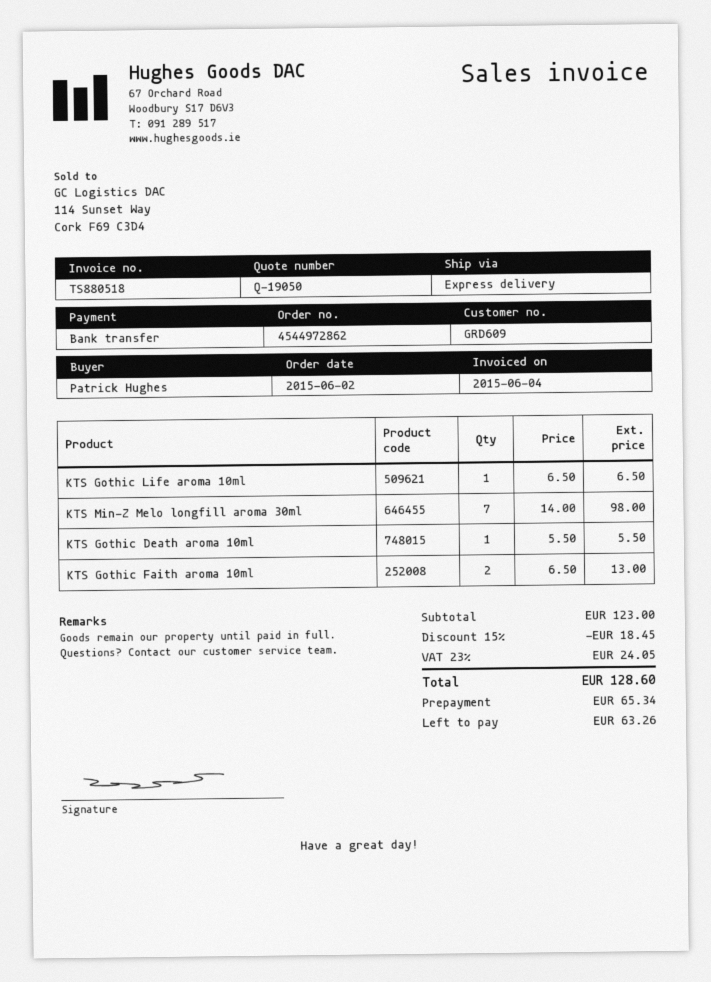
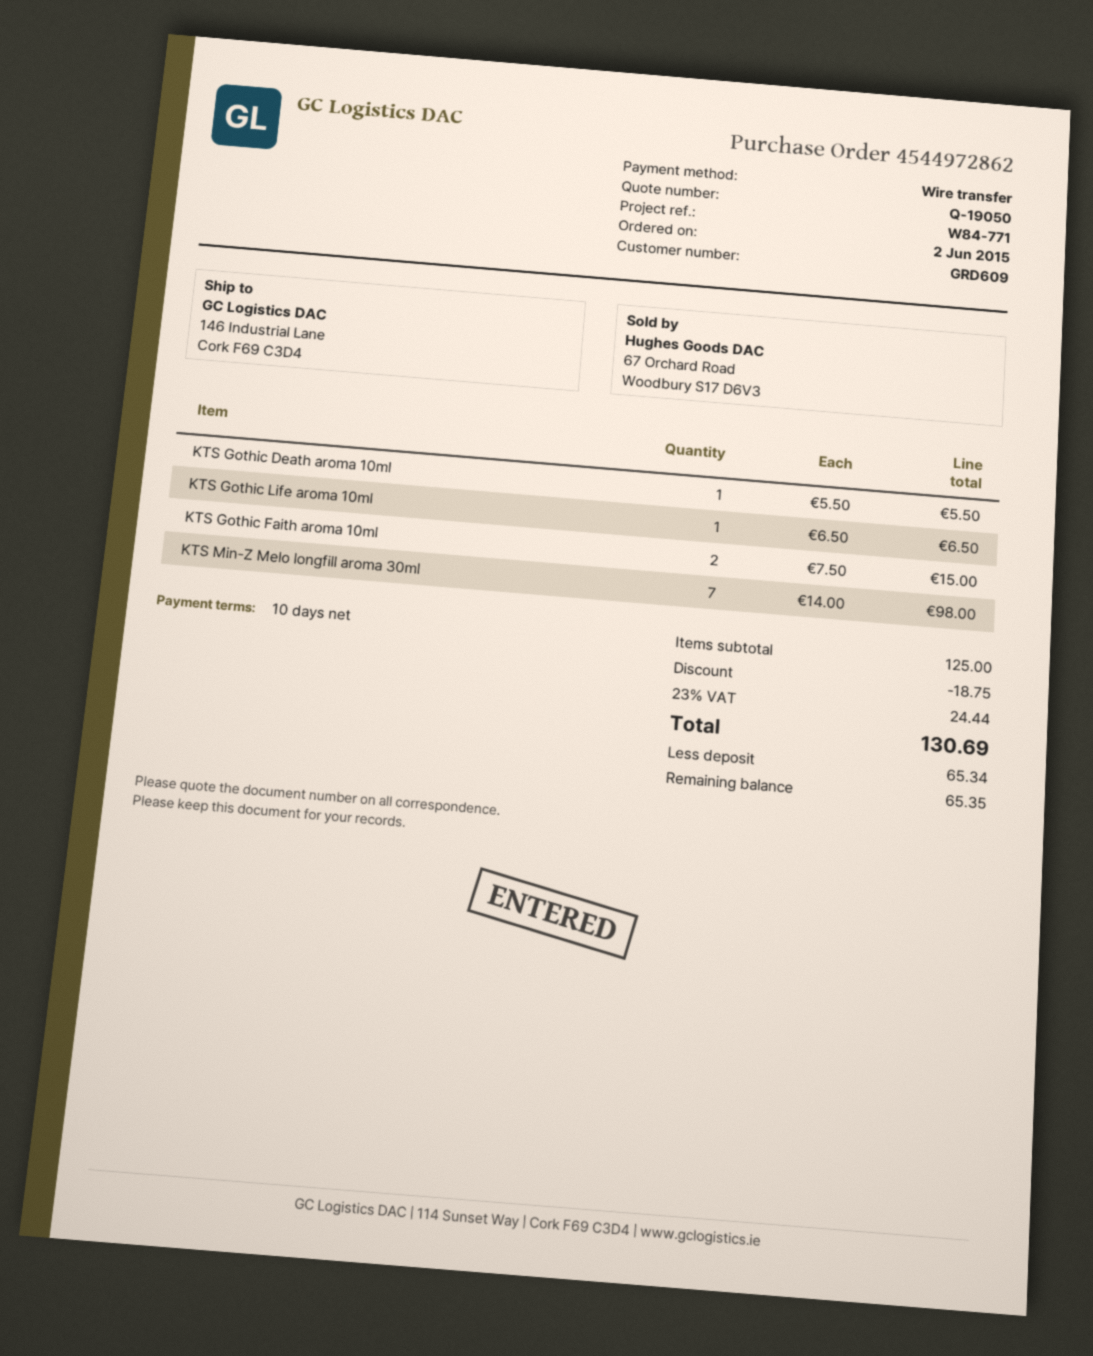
KTS Gothic Faith aroma 10ml: 2 x 6.50 = 13.00 -> 2 x 7.50 = 15.00
subtotal: 123.00 -> 125.00
discount: 18.45 -> 18.75
tax: 23% = 24.05 -> 23% = 24.44
total: 128.60 -> 130.69
balance: 63.26 -> 65.35

